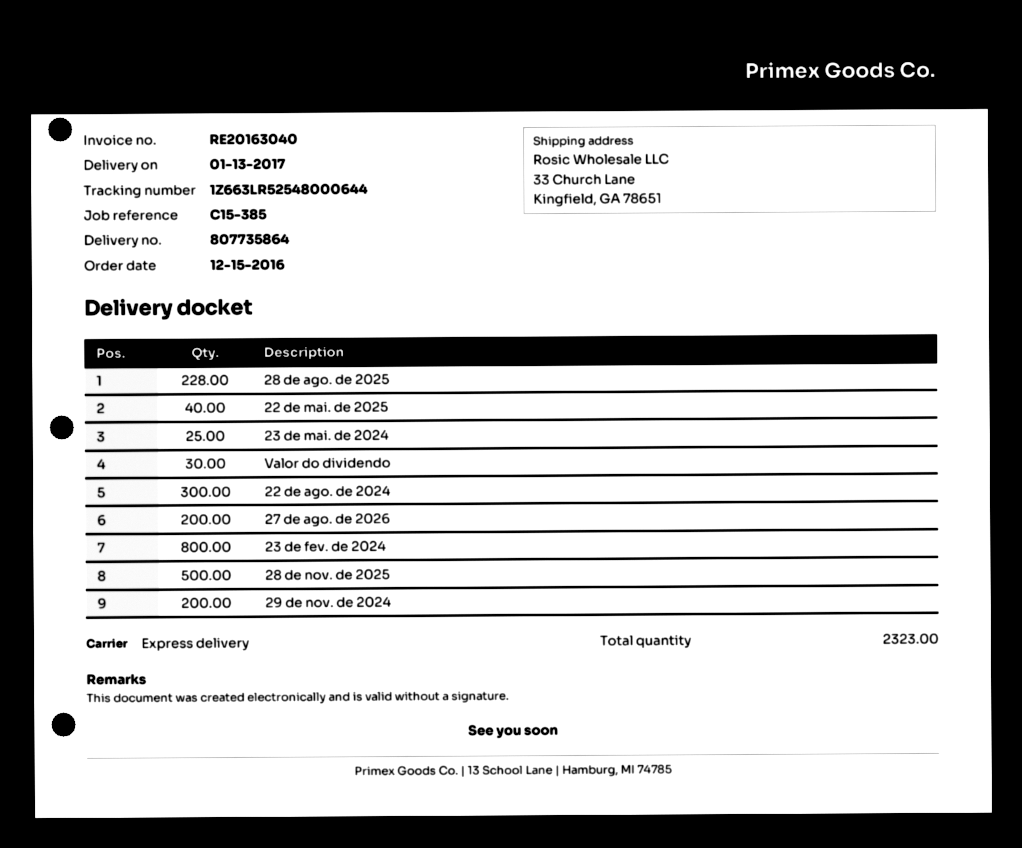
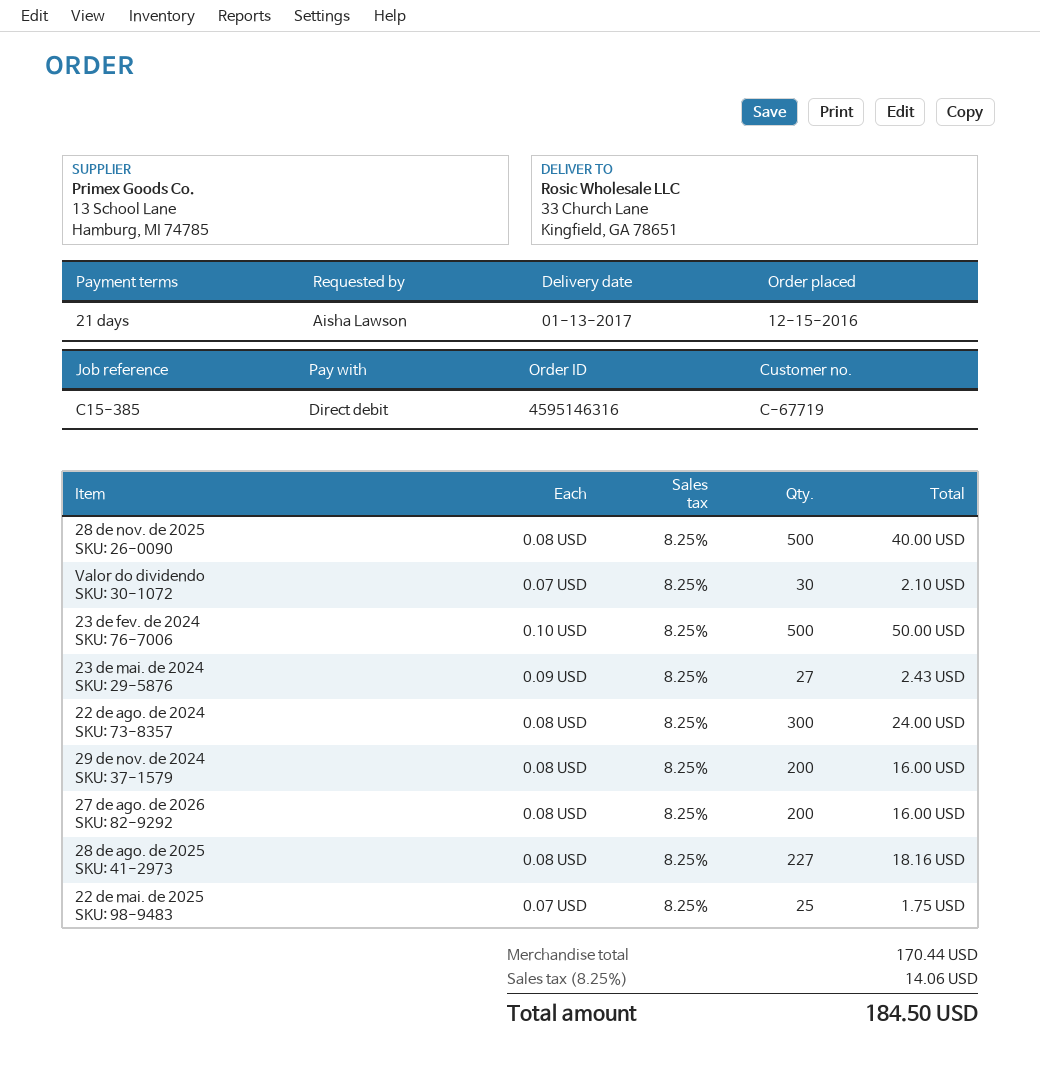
28 de ago. de 2025: 228 -> 227
22 de mai. de 2025: 40 -> 25
23 de mai. de 2024: 25 -> 27
23 de fev. de 2024: 800 -> 500

